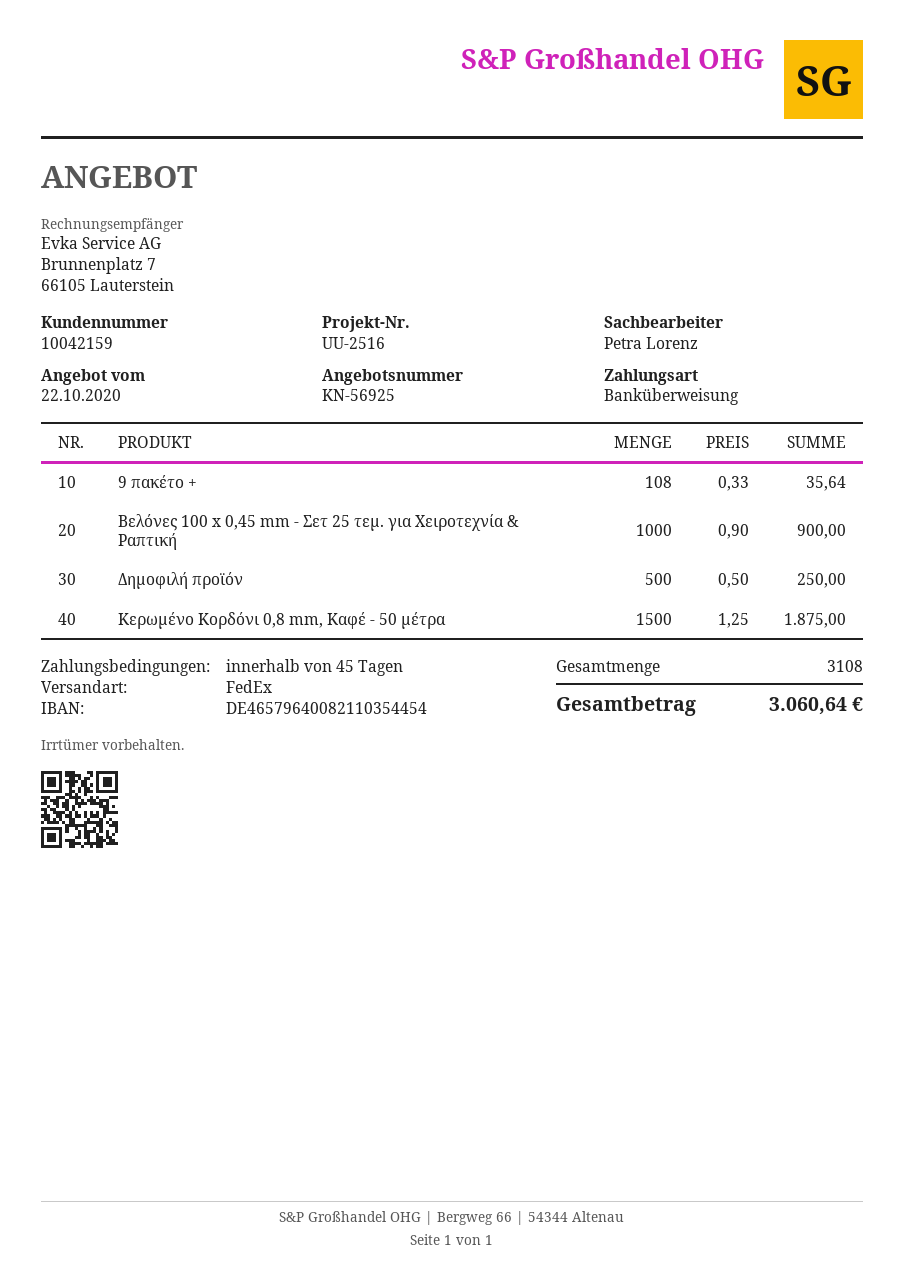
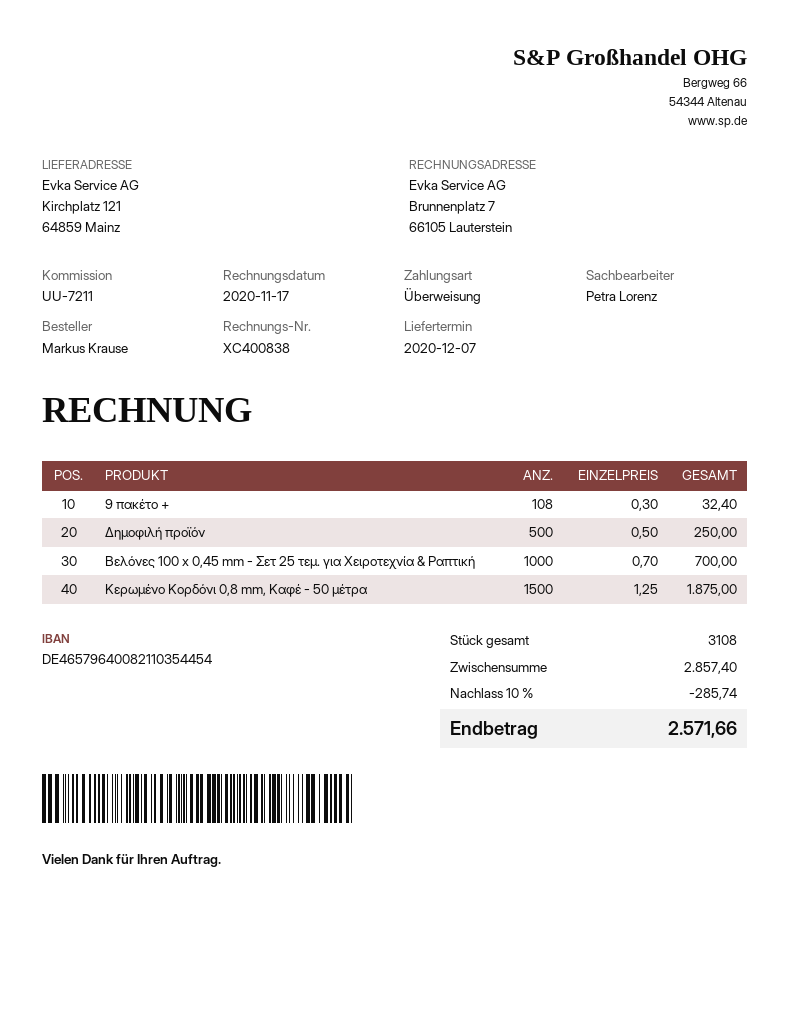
reference: UU-2516 -> UU-7211
9 πακέτο +: 108 x 0.33 = 35.64 -> 108 x 0.30 = 32.40
Βελόνες 100 x 0,45 mm - Σετ 25 τεμ. για Χειροτεχνία & Ραπτική: 1000 x 0.90 = 900.00 -> 1000 x 0.70 = 700.00
discount: none -> 10% = 285.74
total: 3060.64 -> 2571.66

